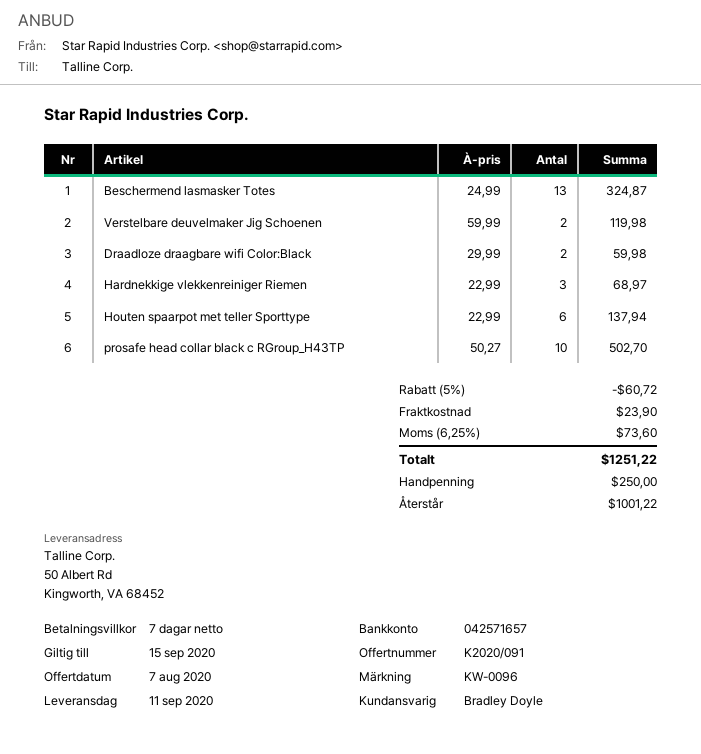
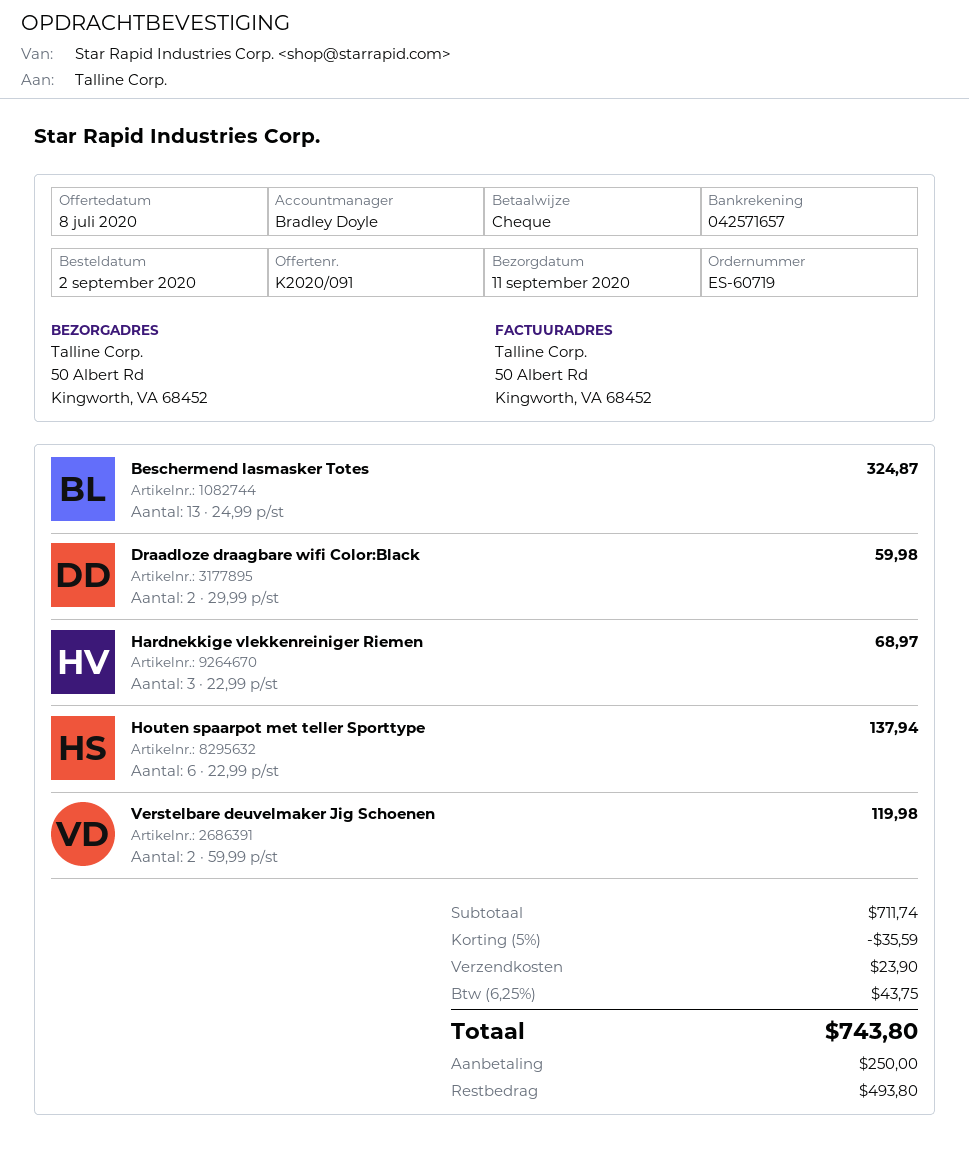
quote date: 2020-08-07 -> 2020-07-08
prosafe head collar black c RGroup_H43TP: 10 x 50.27 = 502.70 -> none
discount: 5% = 60.72 -> 5% = 35.59
tax: 6.25% = 73.60 -> 6.25% = 43.75
total: 1251.22 -> 743.80
balance: 1001.22 -> 493.80

